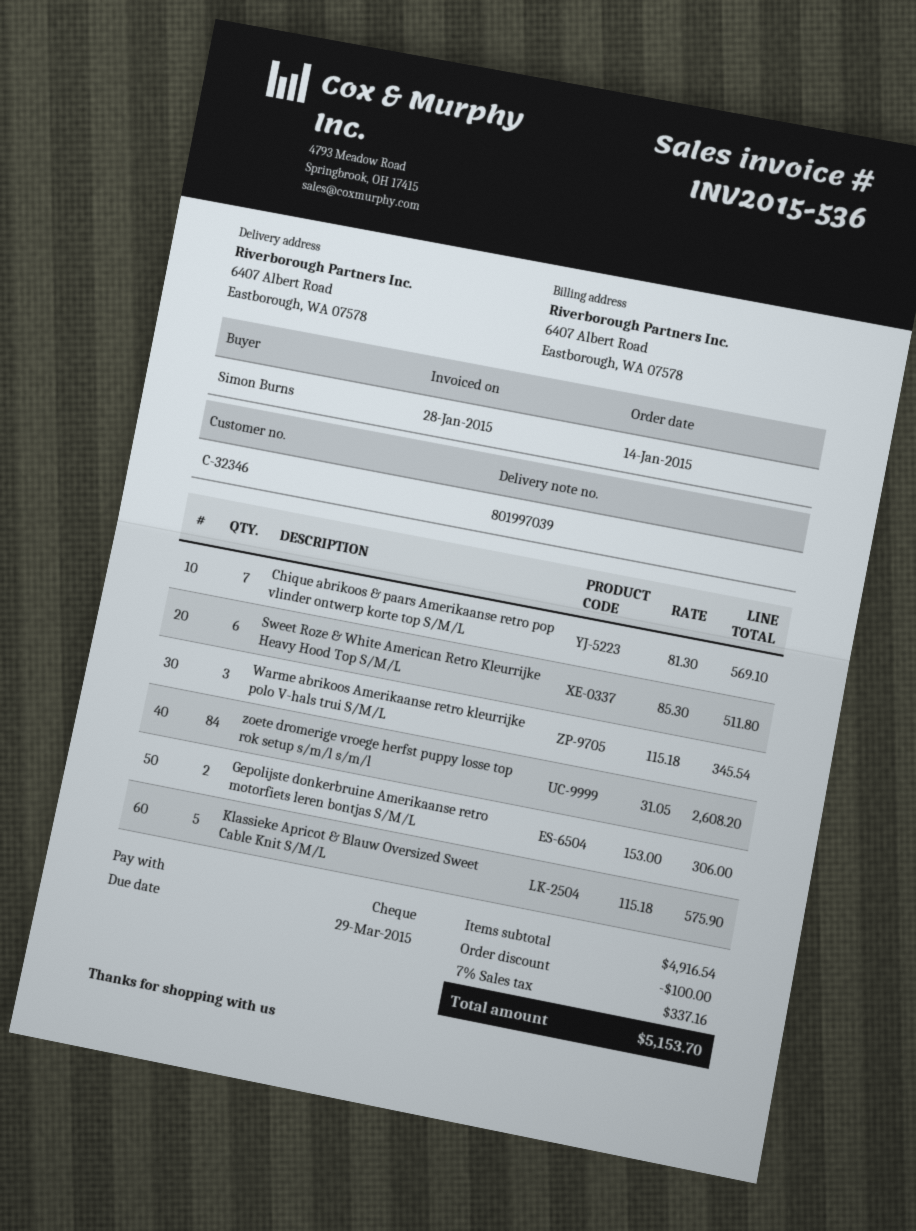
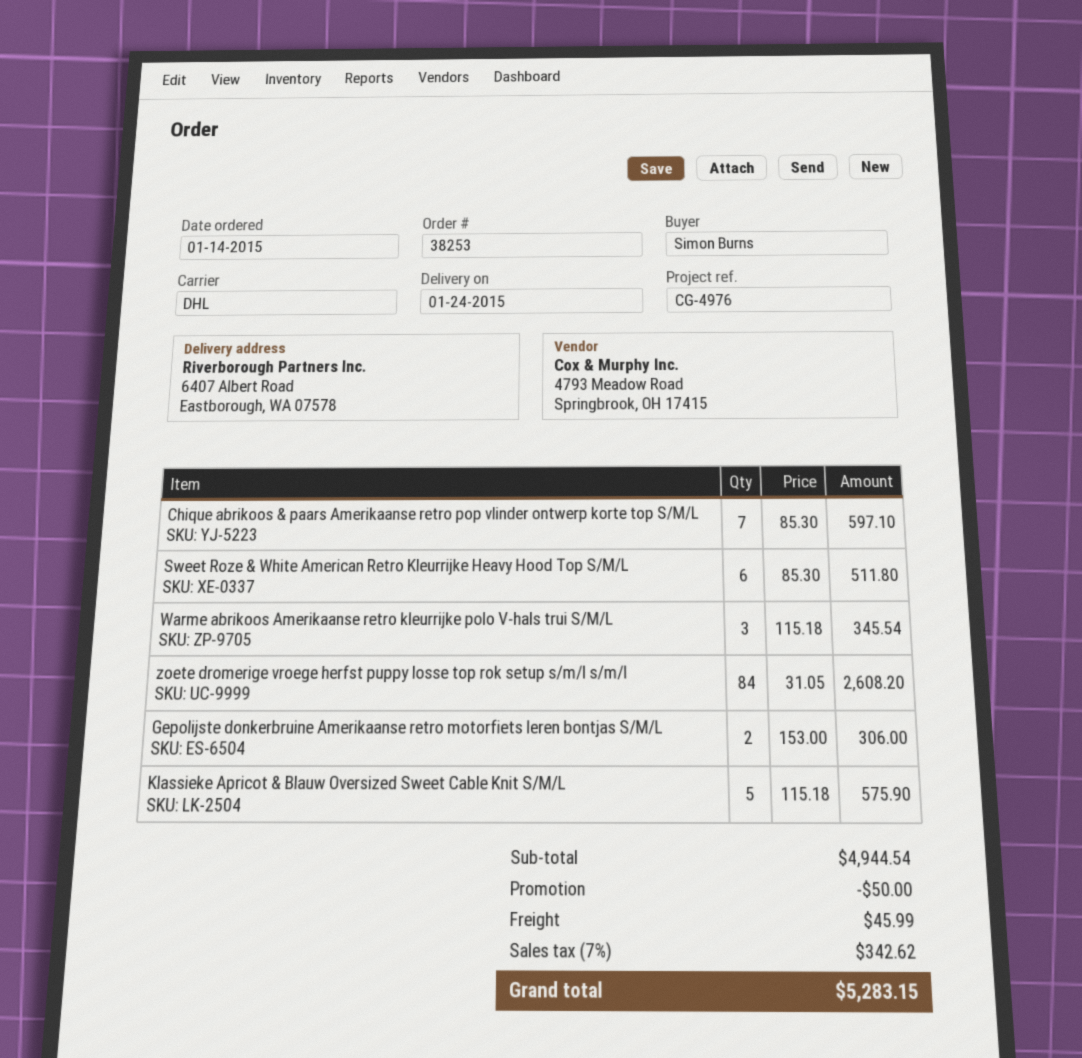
Chique abrikoos & paars Amerikaanse retro pop vlinder ontwerp korte top S/M/L: 7 x 81.30 = 569.10 -> 7 x 85.30 = 597.10
subtotal: 4916.54 -> 4944.54
discount: 100.00 -> 50.00
shipping: none -> 45.99
tax: 7% = 337.16 -> 7% = 342.62
total: 5153.70 -> 5283.15

